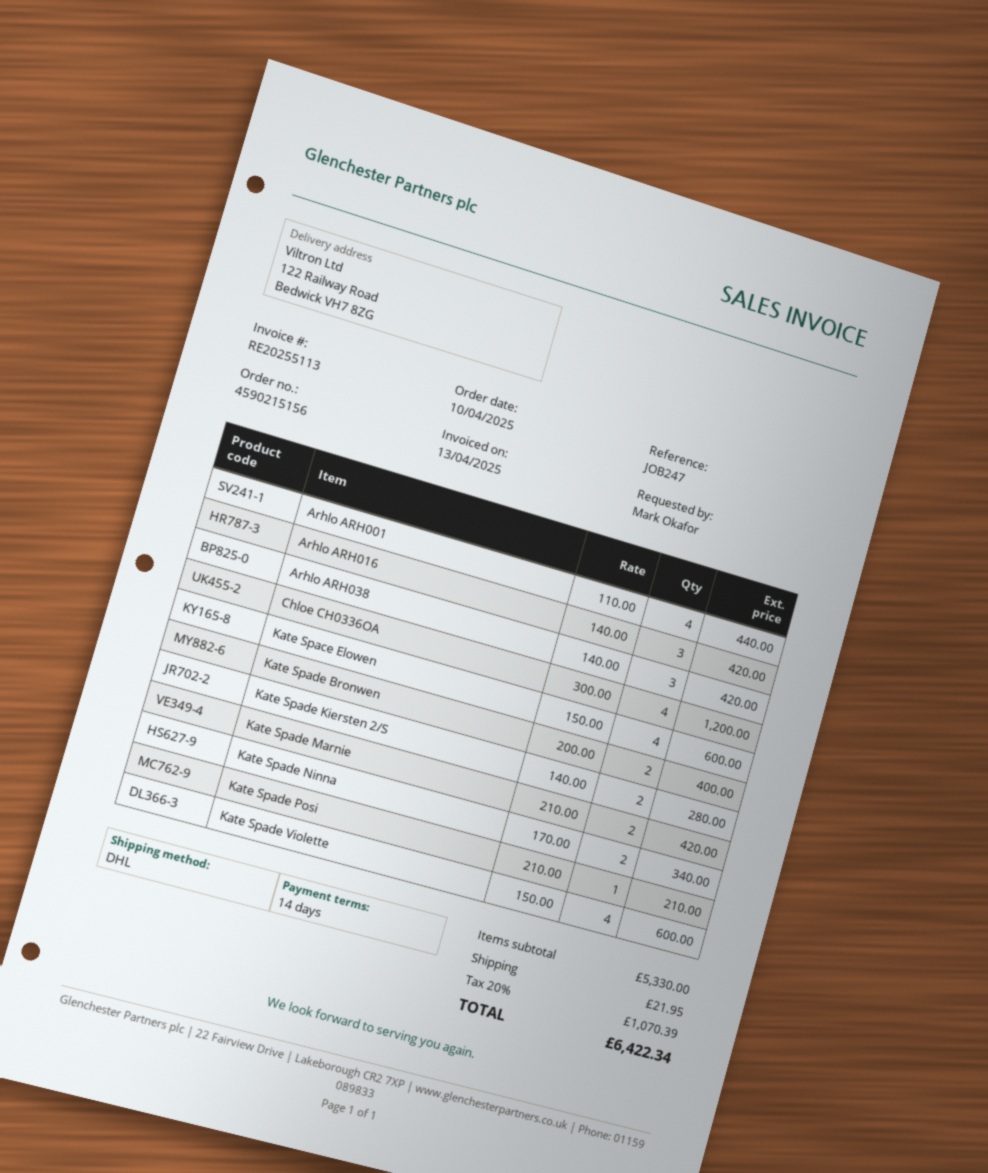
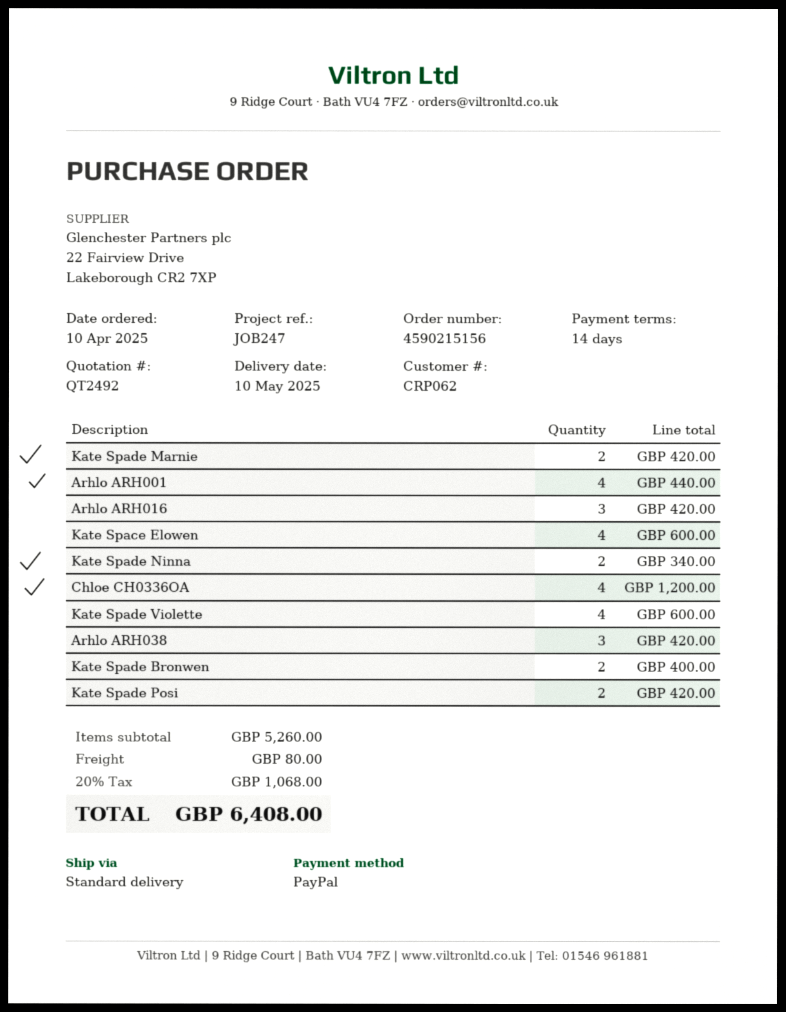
shipping method: DHL -> standard
Kate Spade Kiersten 2/S: 2 for 280.00 -> none
Kate Spade Posi: 1 for 210.00 -> 2 for 420.00
subtotal: 5330.00 -> 5260.00
shipping: 21.95 -> 80.00
tax: 20% = 1070.39 -> 20% = 1068.00
total: 6422.34 -> 6408.00

